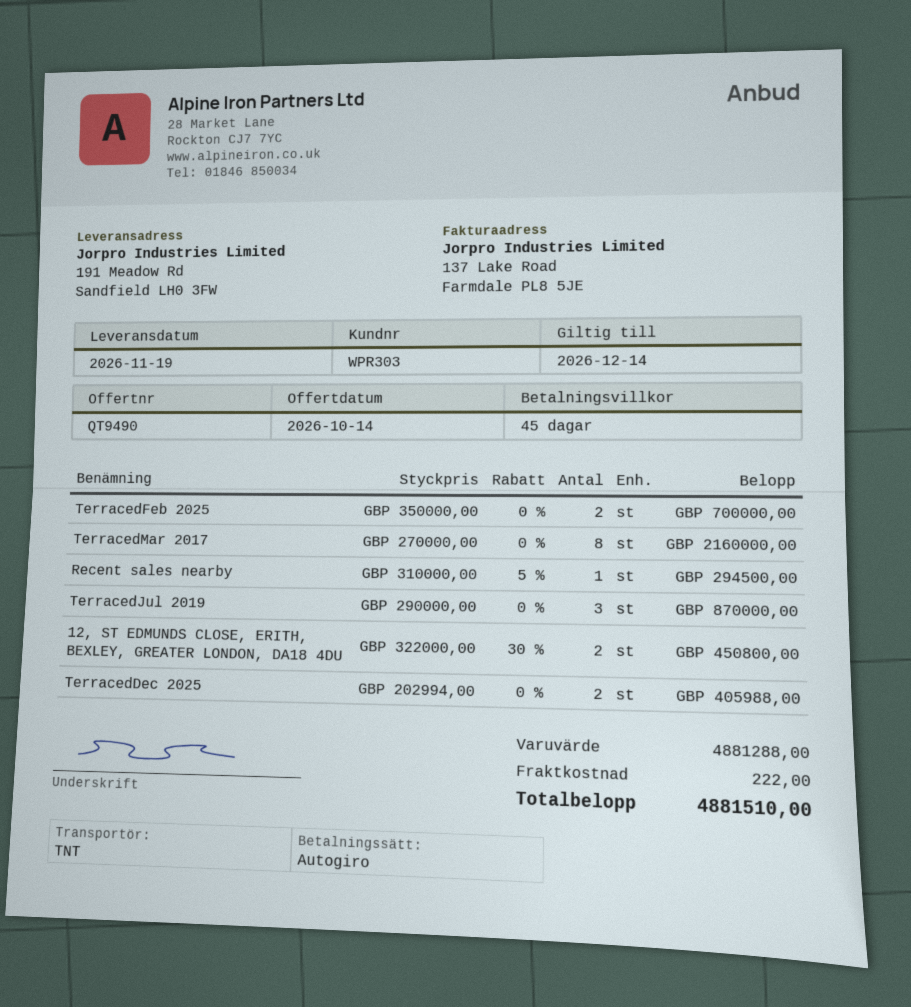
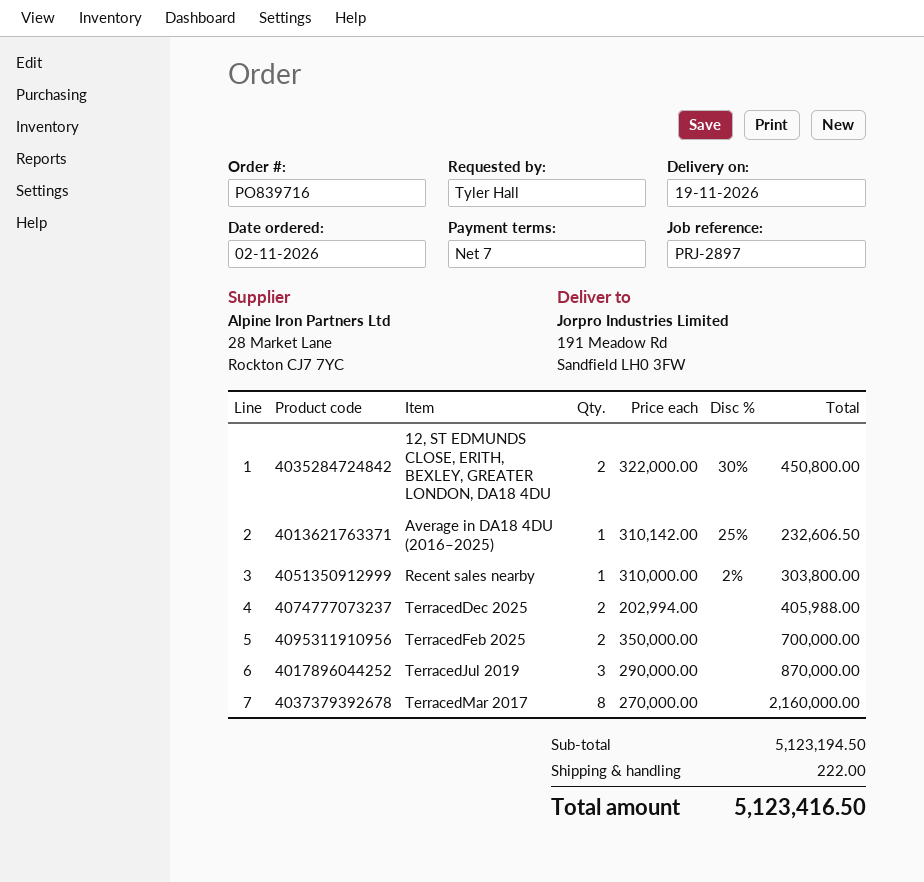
payment terms: 45 days -> 7 days
Recent sales nearby: 1 x 310000.00 - 5% = 294500.00 -> 1 x 310000.00 - 2% = 303800.00
Average in DA18 4DU (2016–2025): none -> 1 x 310142.00 - 25% = 232606.50
subtotal: 4881288.00 -> 5123194.50
total: 4881510.00 -> 5123416.50

